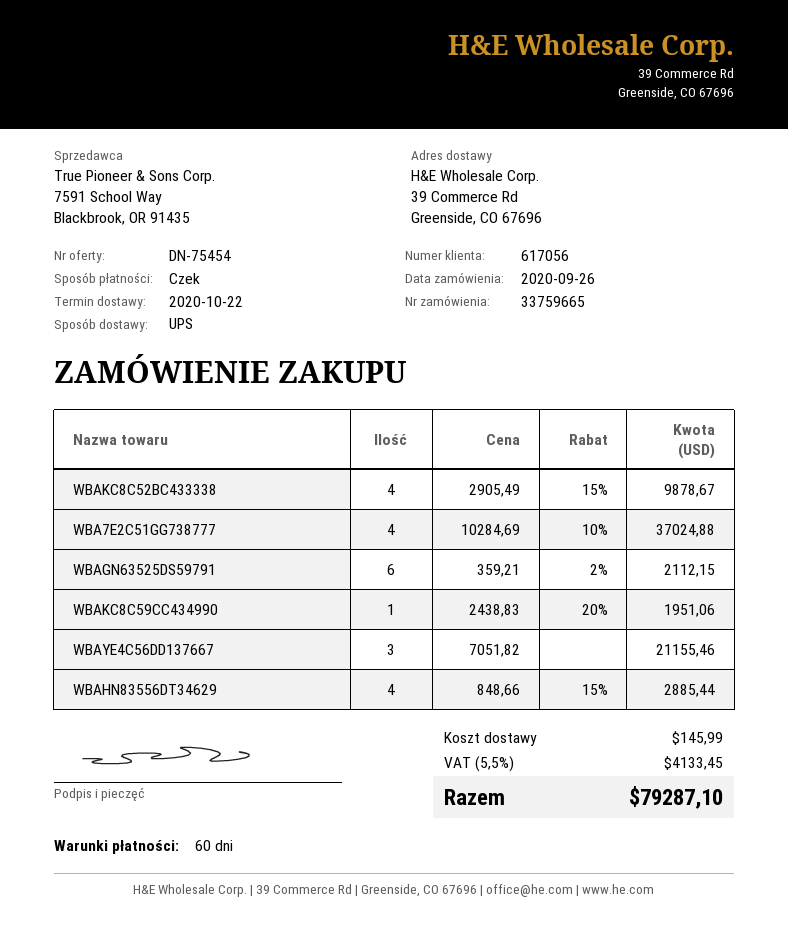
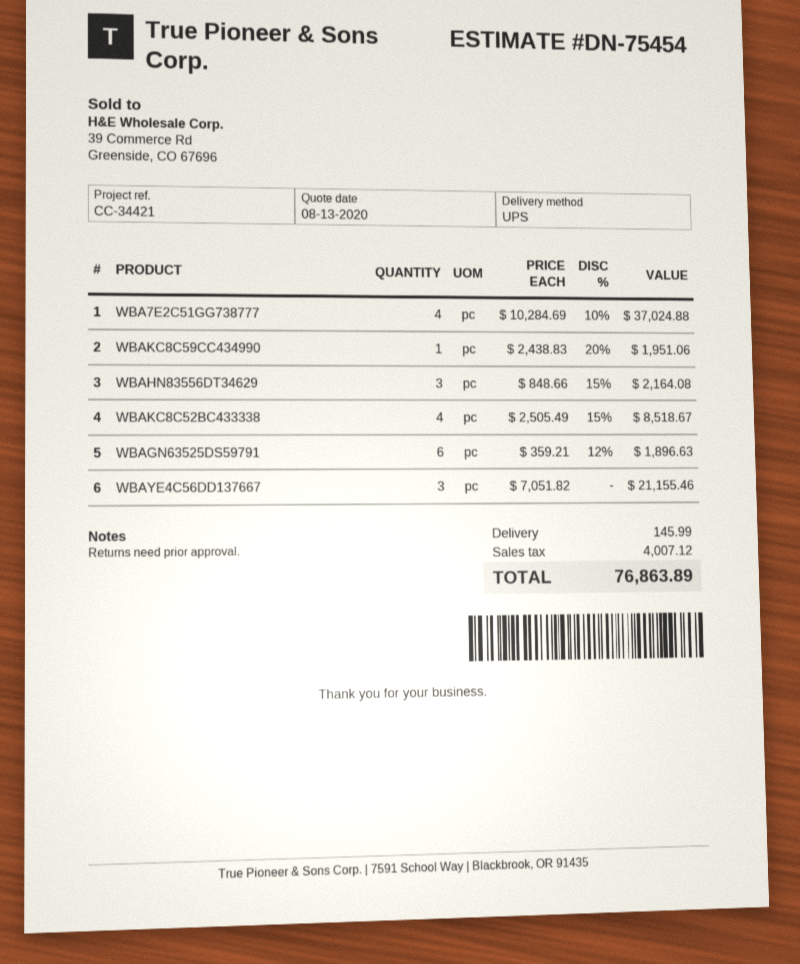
WBAKC8C52BC433338: 4 x 2905.49 - 15% = 9878.67 -> 4 x 2505.49 - 15% = 8518.67
WBAGN63525DS59791: 6 x 359.21 - 2% = 2112.15 -> 6 x 359.21 - 12% = 1896.63
WBAHN83556DT34629: 4 x 848.66 - 15% = 2885.44 -> 3 x 848.66 - 15% = 2164.08
tax: 4133.45 -> 4007.12
total: 79287.10 -> 76863.89

